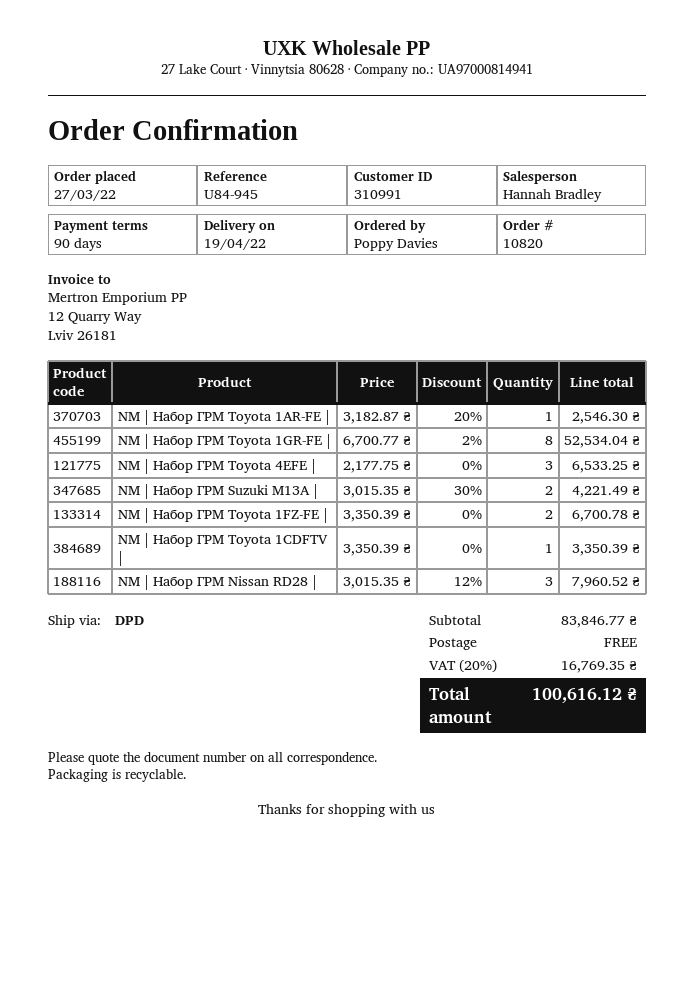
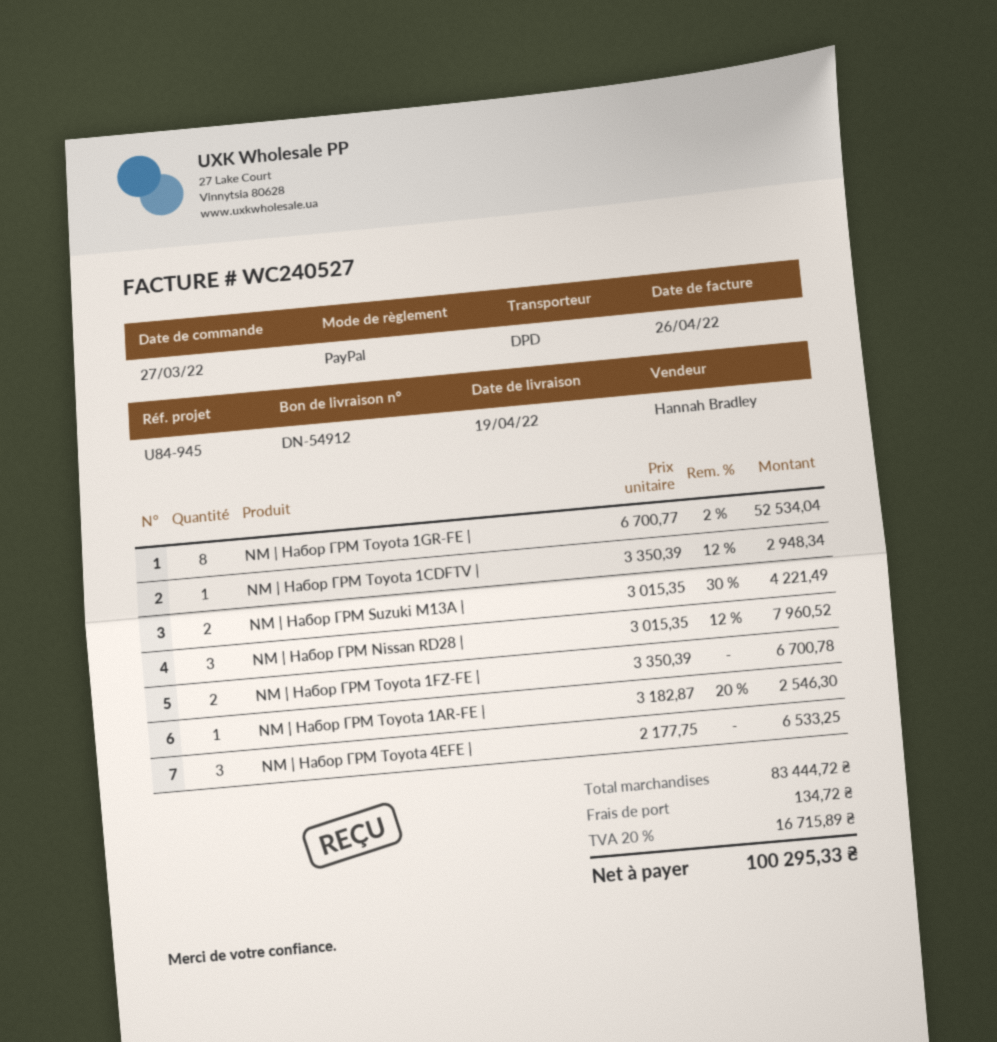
NM | Набор ГРМ Toyota 1CDFTV |: 1 x 3350.39 = 3350.39 -> 1 x 3350.39 - 12% = 2948.34
subtotal: 83846.77 -> 83444.72
shipping: 0.00 -> 134.72
tax: 20% = 16769.35 -> 20% = 16715.89
total: 100616.12 -> 100295.33

